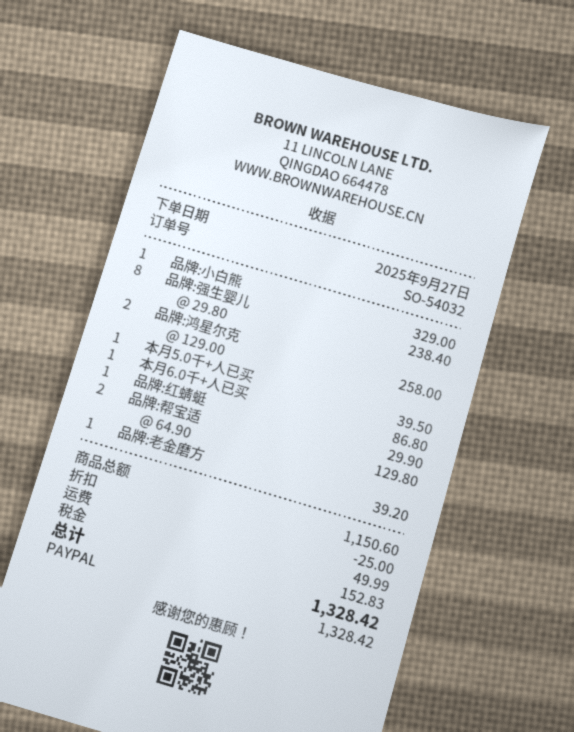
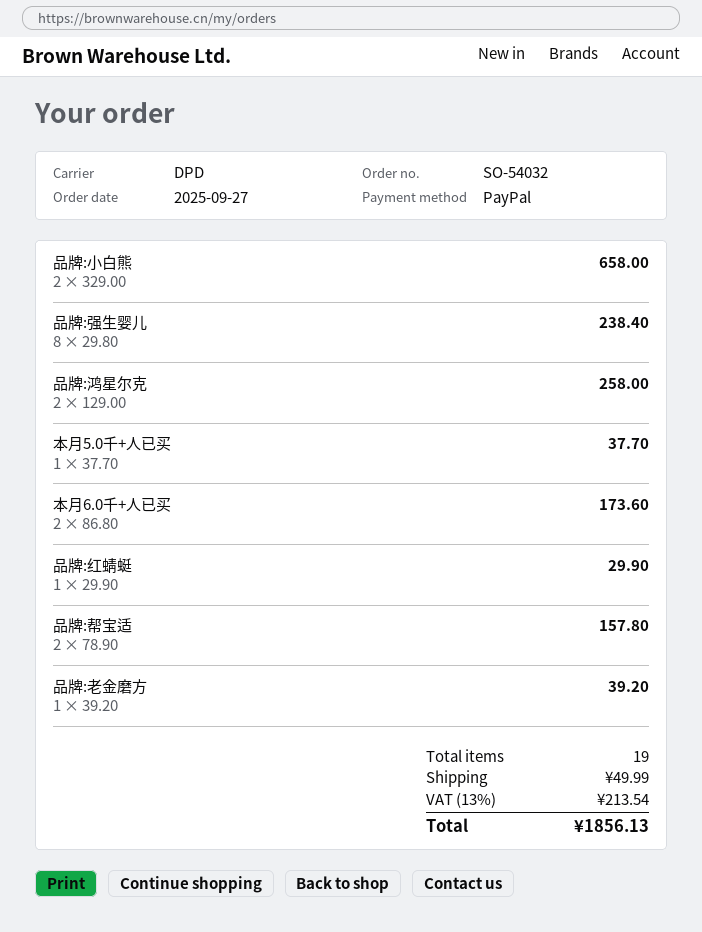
品牌:小白熊: 1 x 329.00 = 329.00 -> 2 x 329.00 = 658.00
本月5.0千+人已买: 1 x 39.50 = 39.50 -> 1 x 37.70 = 37.70
本月6.0千+人已买: 1 x 86.80 = 86.80 -> 2 x 86.80 = 173.60
品牌:帮宝适: 2 x 64.90 = 129.80 -> 2 x 78.90 = 157.80
discount: 25.00 -> none
tax: 152.83 -> 213.54
total: 1328.42 -> 1856.13

